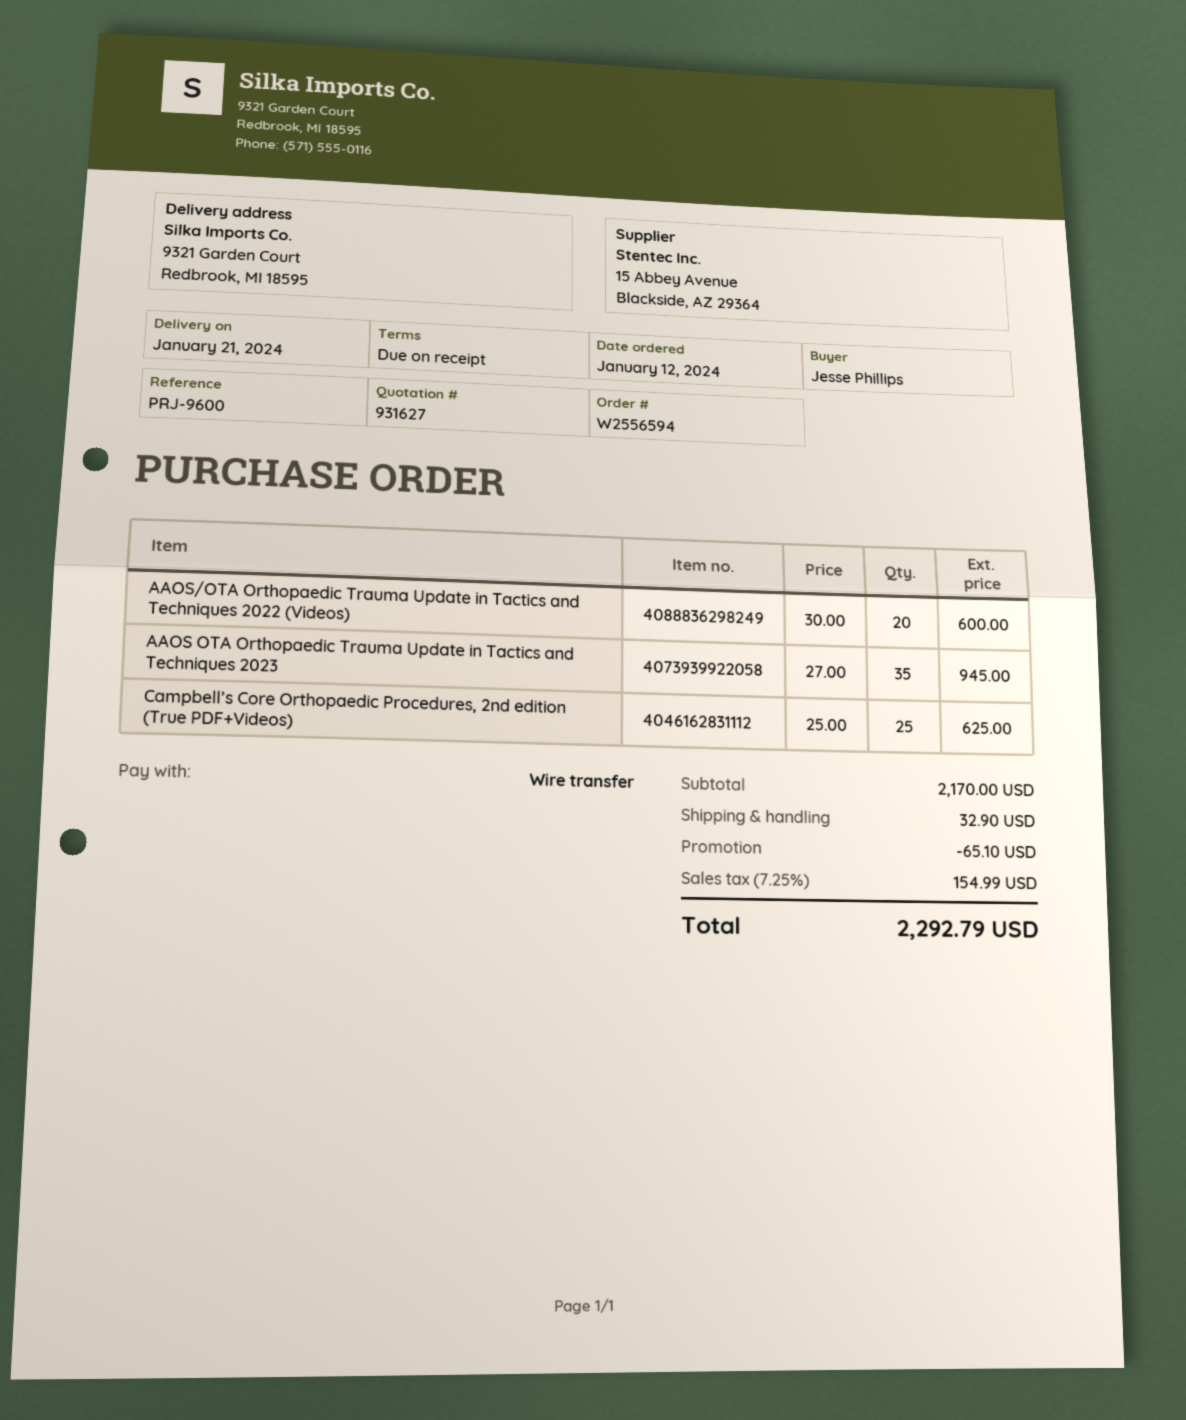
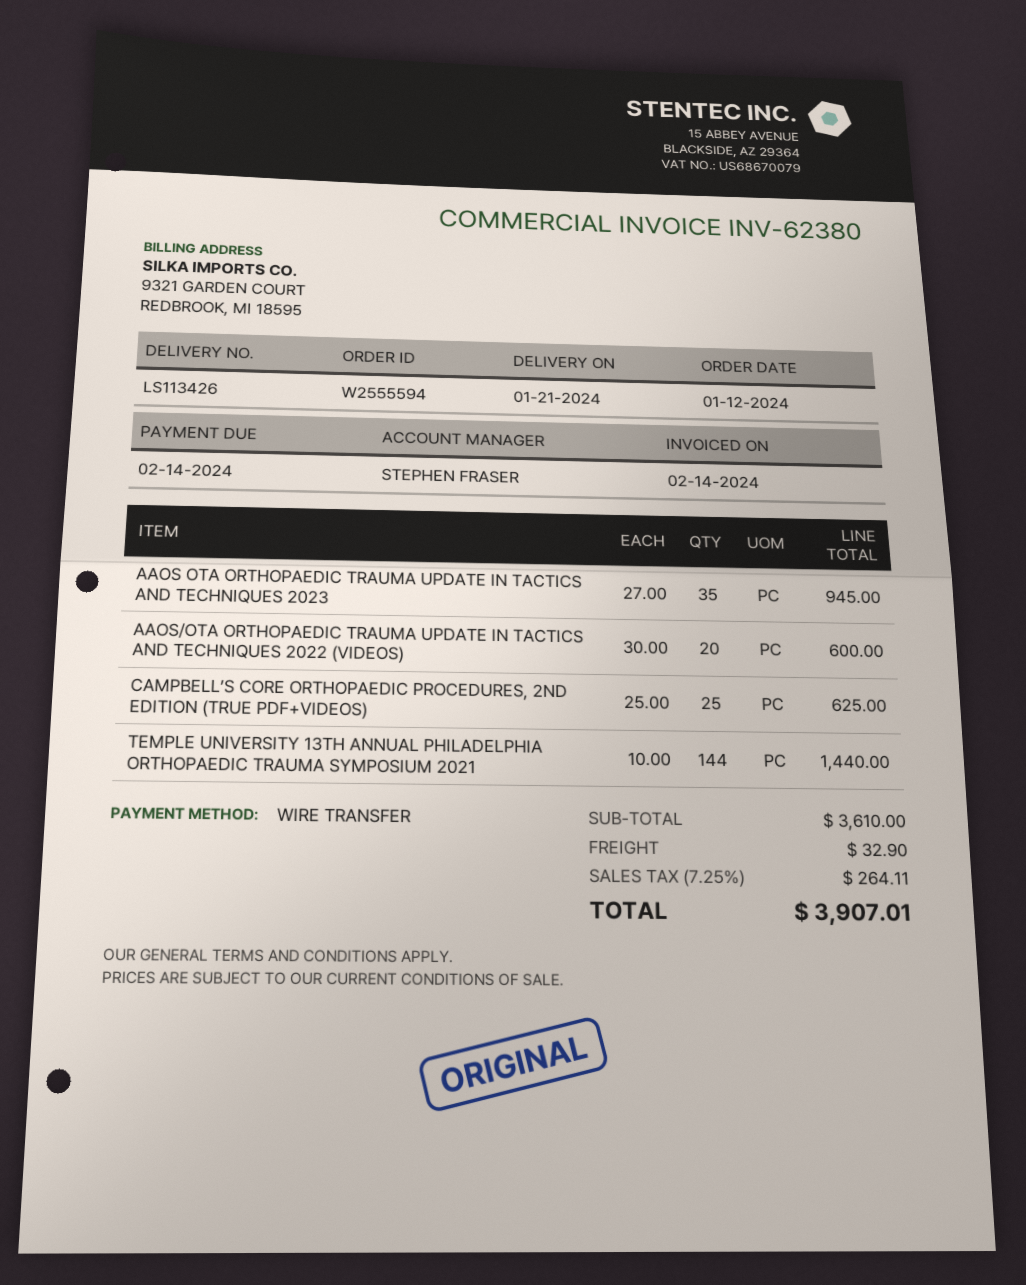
order number: W2556594 -> W2555594
TEMPLE UNIVERSITY 13TH ANNUAL PHILADELPHIA ORTHOPAEDIC TRAUMA SYMPOSIUM 2021: none -> 144 x 10.00 = 1440.00
subtotal: 2170.00 -> 3610.00
discount: 65.10 -> none
tax: 7.25% = 154.99 -> 7.25% = 264.11
total: 2292.79 -> 3907.01

